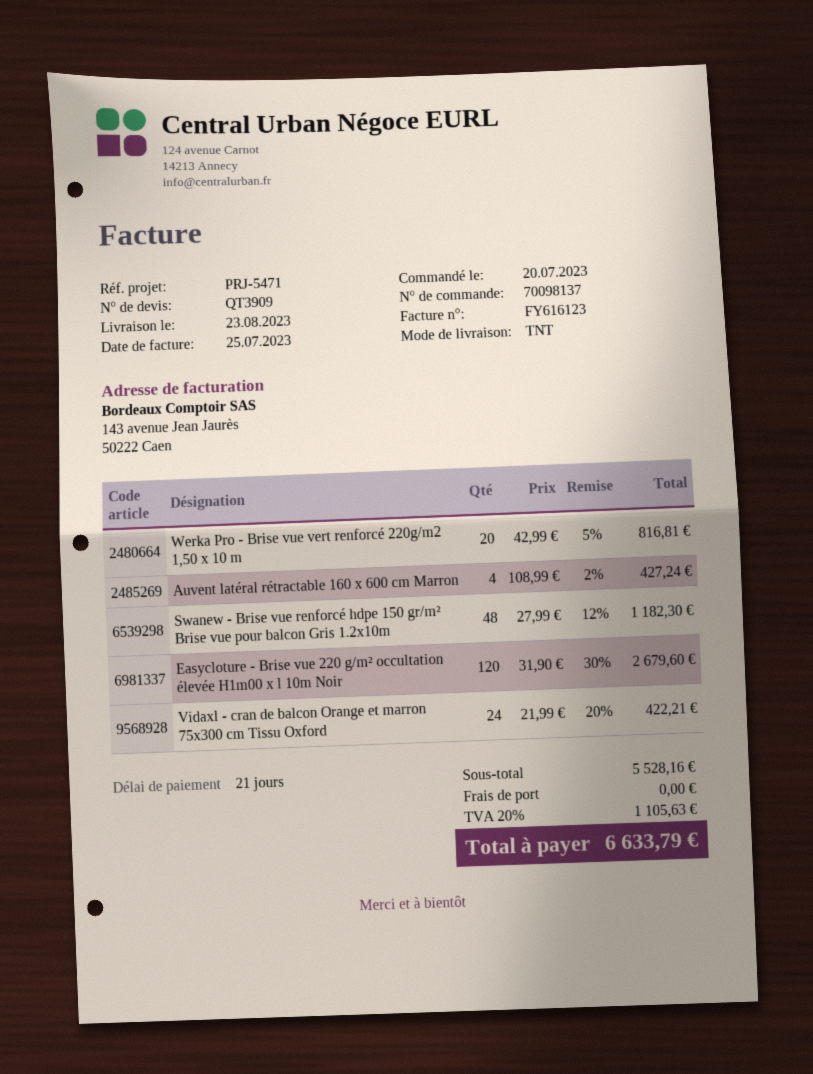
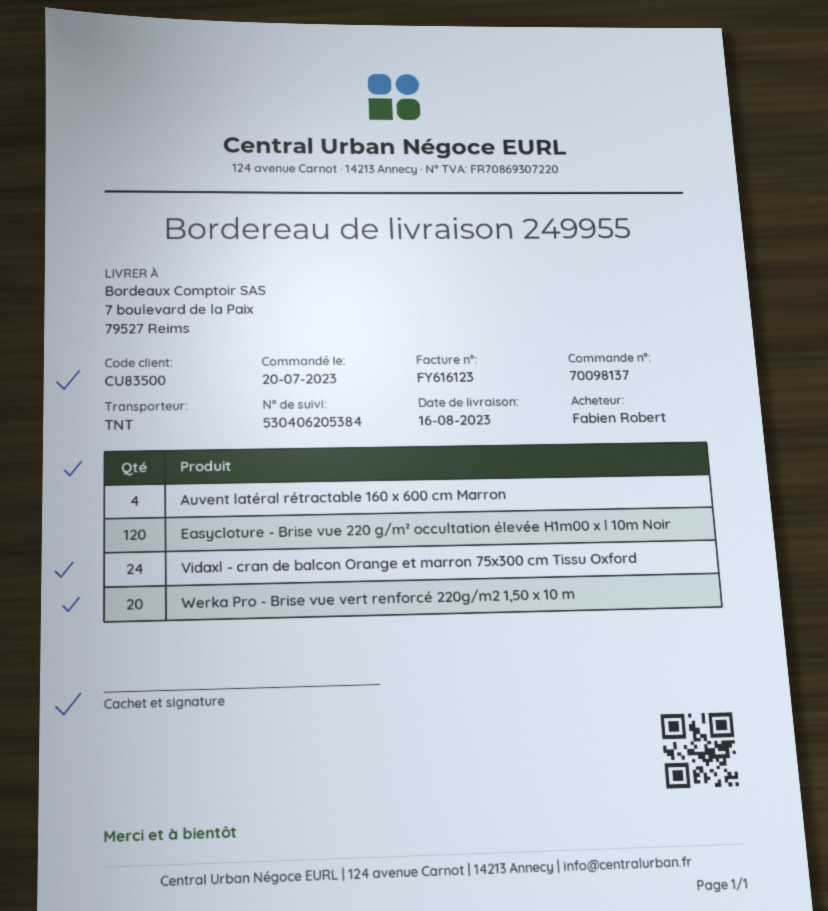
delivery date: 2023-08-23 -> 2023-08-16
Swanew - Brise vue renforcé hdpe 150 gr/m² Brise vue pour balcon Gris 1.2x10m: 48 -> none

